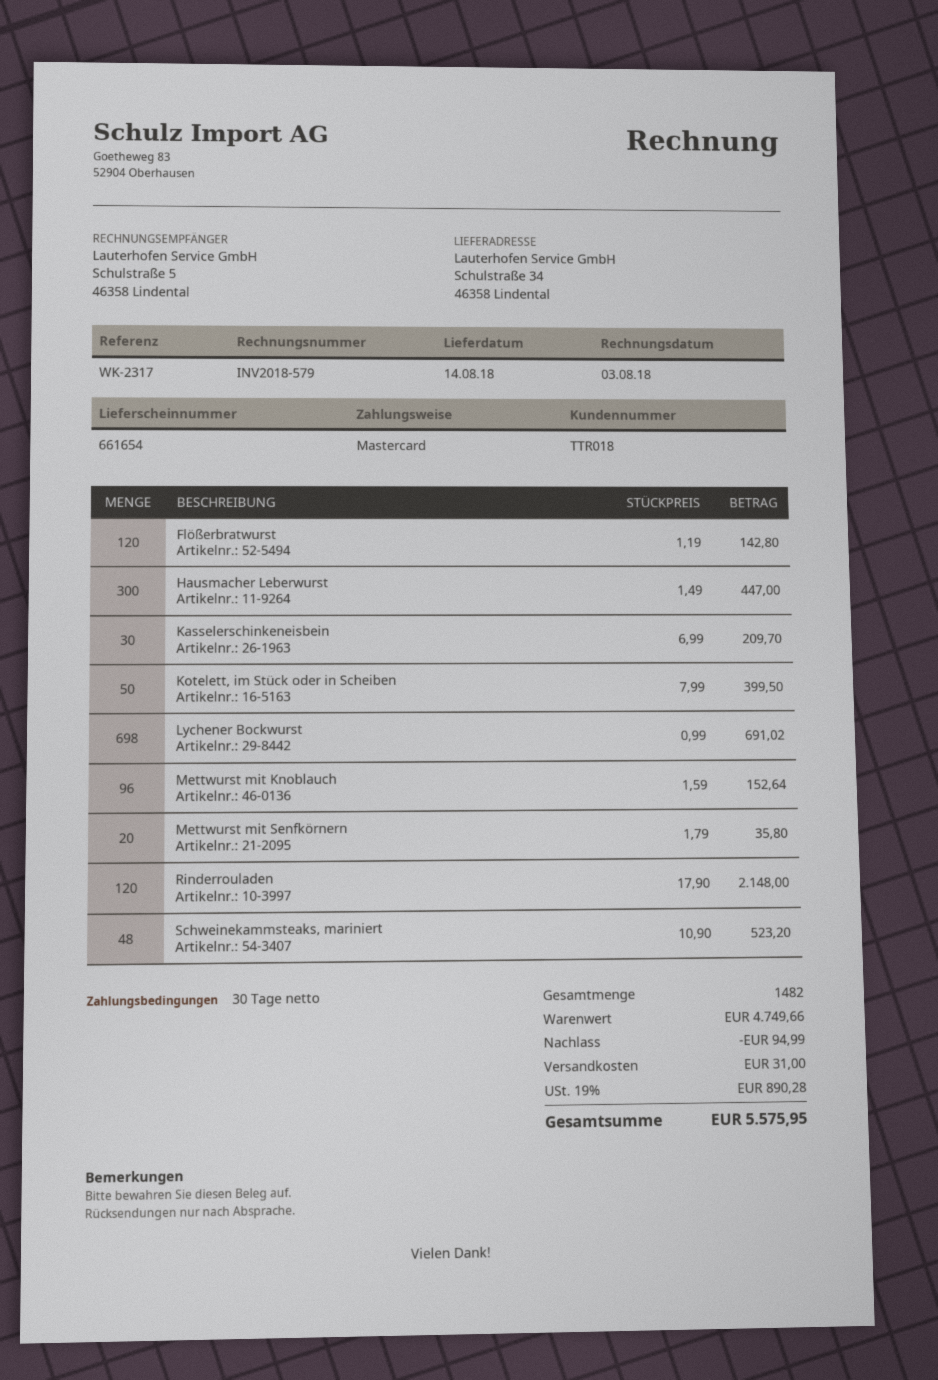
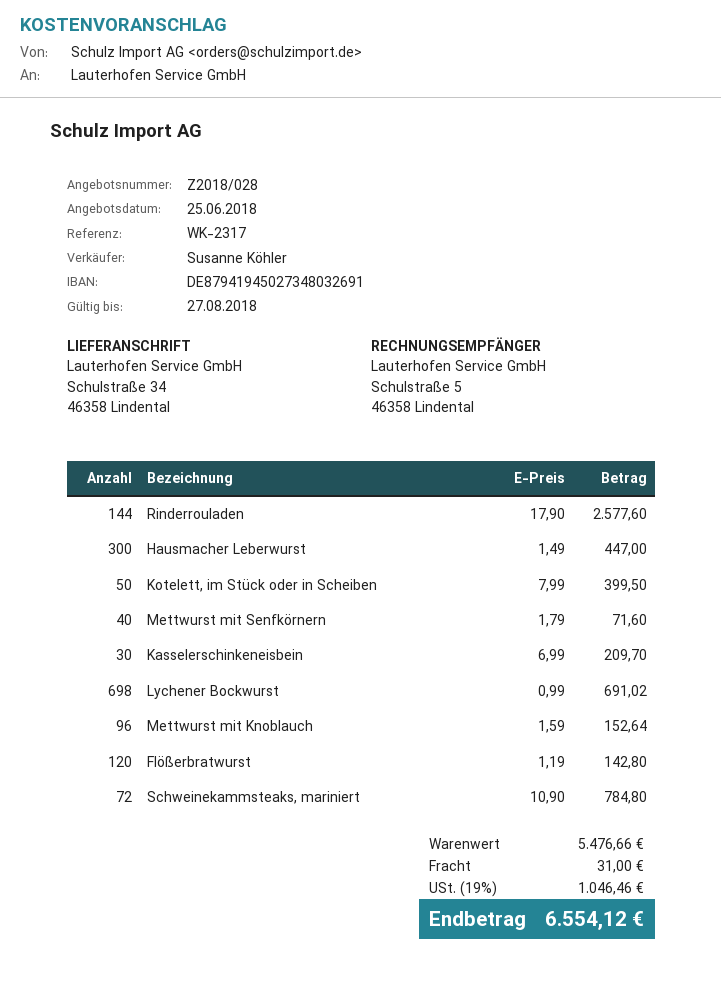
Mettwurst mit Senfkörnern: 20 x 1.79 = 35.80 -> 40 x 1.79 = 71.60
Rinderrouladen: 120 x 17.90 = 2148.00 -> 144 x 17.90 = 2577.60
Schweinekammsteaks, mariniert: 48 x 10.90 = 523.20 -> 72 x 10.90 = 784.80
subtotal: 4749.66 -> 5476.66
discount: 94.99 -> none
tax: 19% = 890.28 -> 19% = 1046.46
total: 5575.95 -> 6554.12

